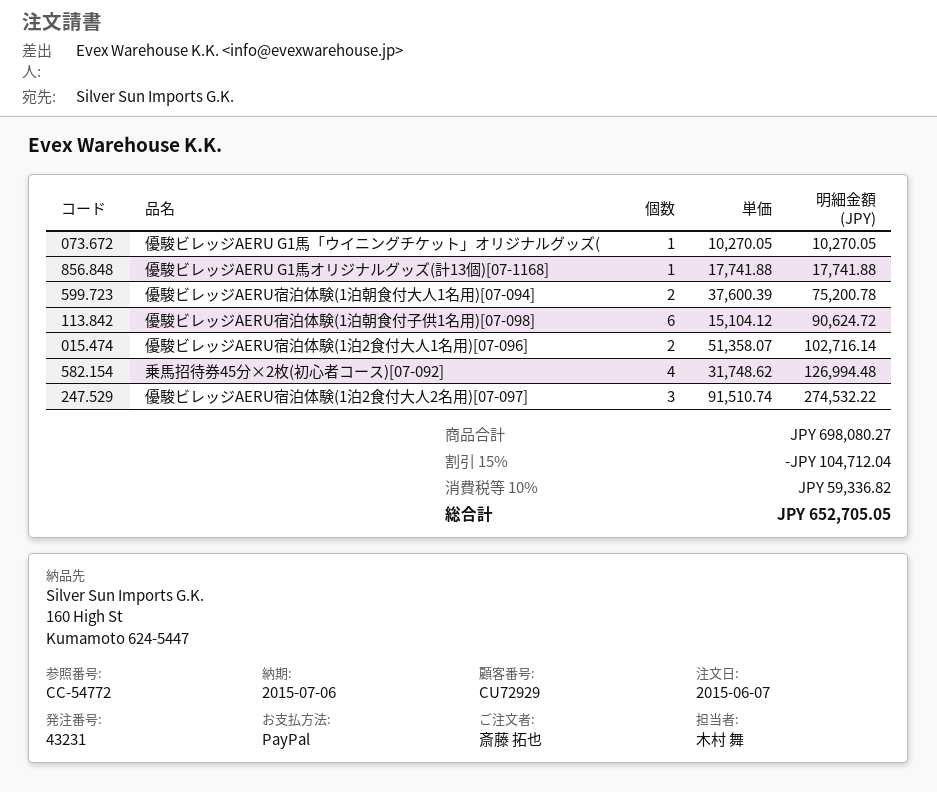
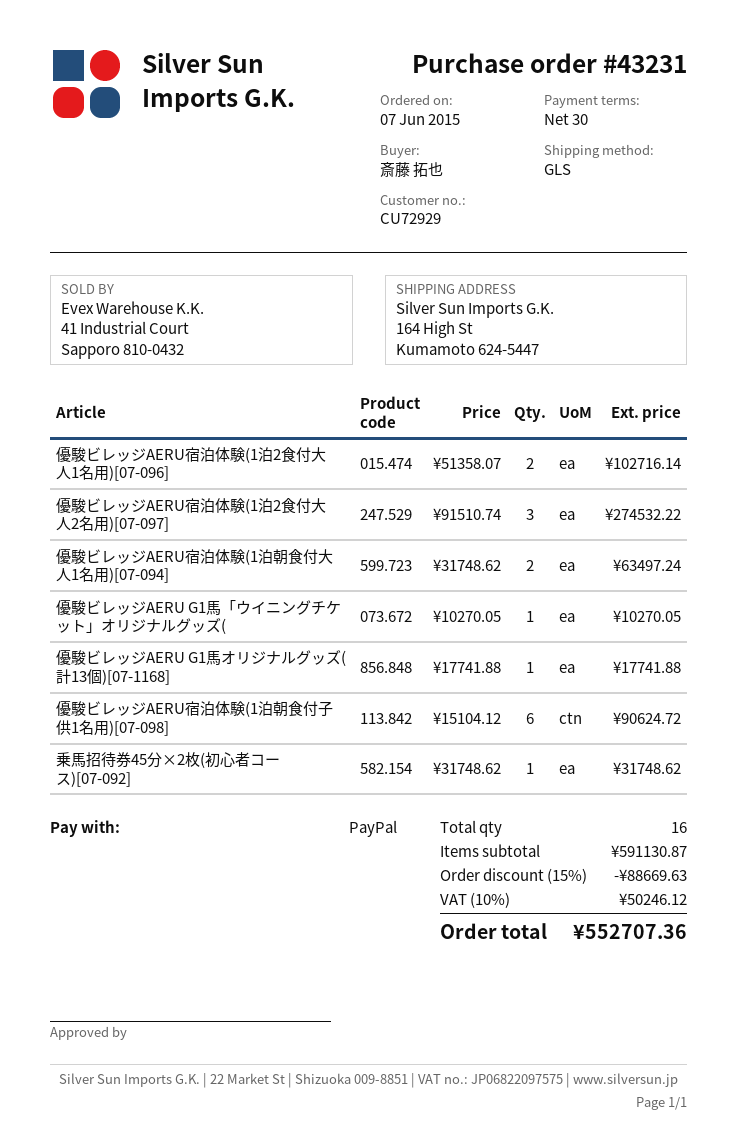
ship to: 160 High St, Kumamoto 624-5447 -> 164 High St, Kumamoto 624-5447
優駿ビレッジAERU宿泊体験(1泊朝食付大人1名用)[07-094]: 2 x 37600.39 = 75200.78 -> 2 x 31748.62 = 63497.24
乗馬招待券45分×2枚(初心者コース)[07-092]: 4 x 31748.62 = 126994.48 -> 1 x 31748.62 = 31748.62
subtotal: 698080.27 -> 591130.87
discount: 15% = 104712.04 -> 15% = 88669.63
tax: 10% = 59336.82 -> 10% = 50246.12
total: 652705.05 -> 552707.36

